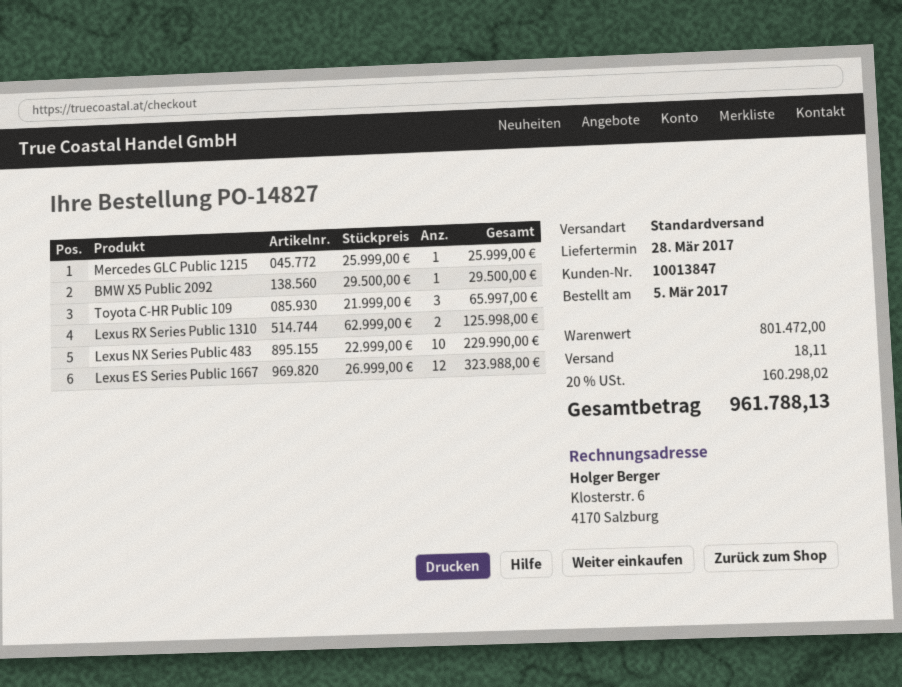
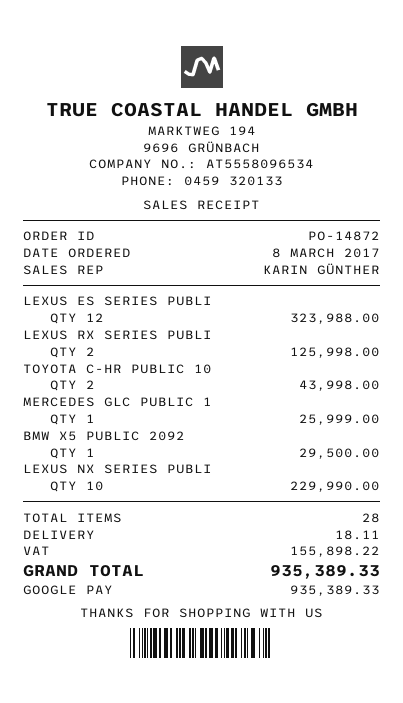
order number: PO-14827 -> PO-14872
order date: 2017-03-05 -> 2017-03-08
Toyota C-HR Public 109: 3 for 65997.00 -> 2 for 43998.00
tax: 160298.02 -> 155898.22
total: 961788.13 -> 935389.33

